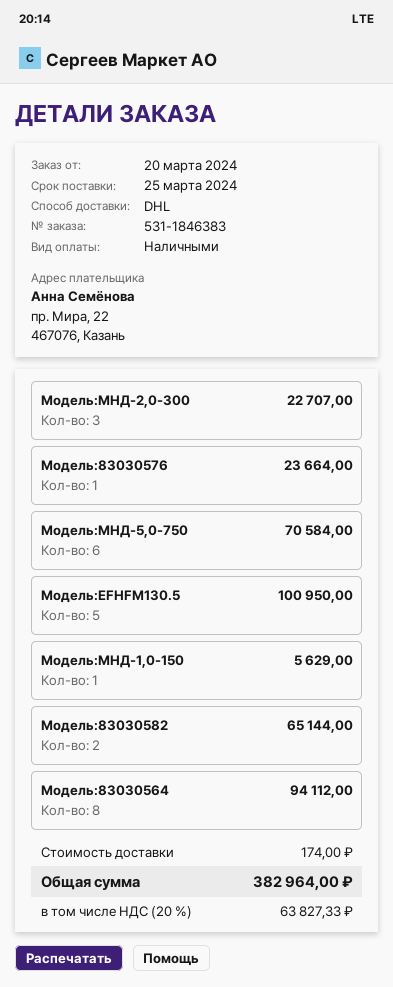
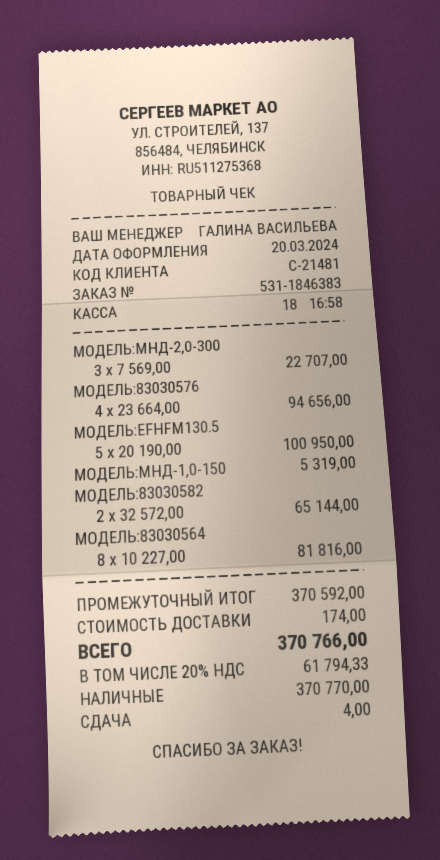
Модель:83030576: 1 for 23664.00 -> 4 for 94656.00
Модель:МНД-5,0-750: 6 for 70584.00 -> none
Модель:МНД-1,0-150: 1 for 5629.00 -> 1 for 5319.00
Модель:83030564: 8 for 94112.00 -> 8 for 81816.00
tax: 20% = 63827.33 -> 20% = 61794.33
total: 382964.00 -> 370766.00

